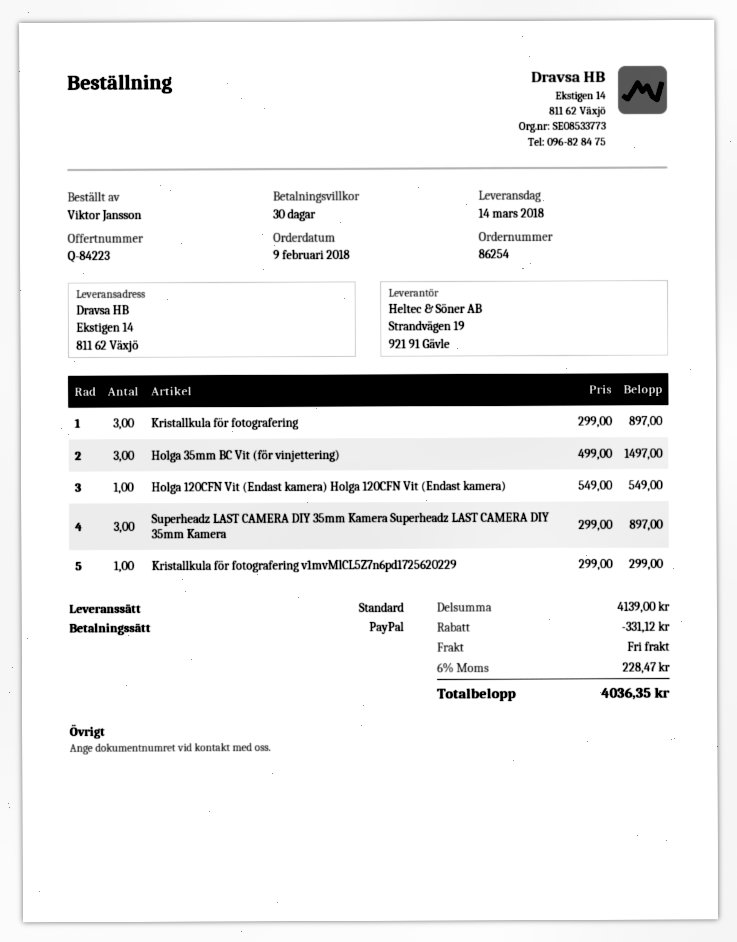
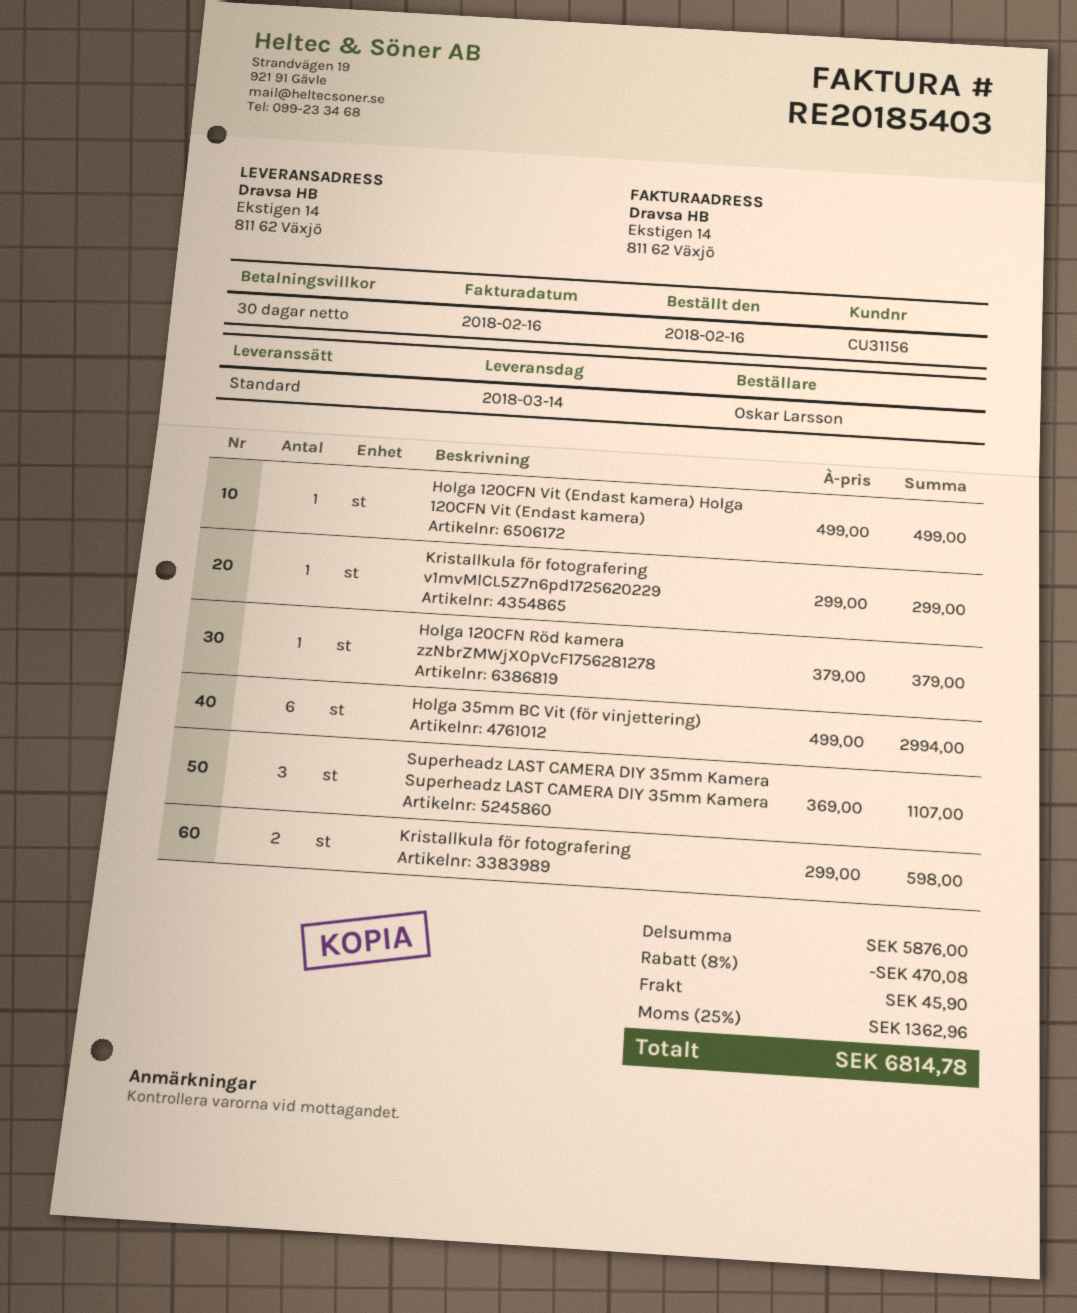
order date: 2018-02-09 -> 2018-02-16
ordered by: Viktor Jansson -> Oskar Larsson
Kristallkula för fotografering: 3 x 299.00 = 897.00 -> 2 x 299.00 = 598.00
Holga 35mm BC Vit (för vinjettering): 3 x 499.00 = 1497.00 -> 6 x 499.00 = 2994.00
Holga 120CFN Vit (Endast kamera) Holga 120CFN Vit (Endast kamera): 1 x 549.00 = 549.00 -> 1 x 499.00 = 499.00
Superheadz LAST CAMERA DIY 35mm Kamera Superheadz LAST CAMERA DIY 35mm Kamera: 3 x 299.00 = 897.00 -> 3 x 369.00 = 1107.00
Holga 120CFN Röd kamera zzNbrZMWjX0pVcF1756281278: none -> 1 x 379.00 = 379.00
subtotal: 4139.00 -> 5876.00
discount: 331.12 -> 470.08
shipping: 0.00 -> 45.90
tax: 6% = 228.47 -> 25% = 1362.96
total: 4036.35 -> 6814.78

